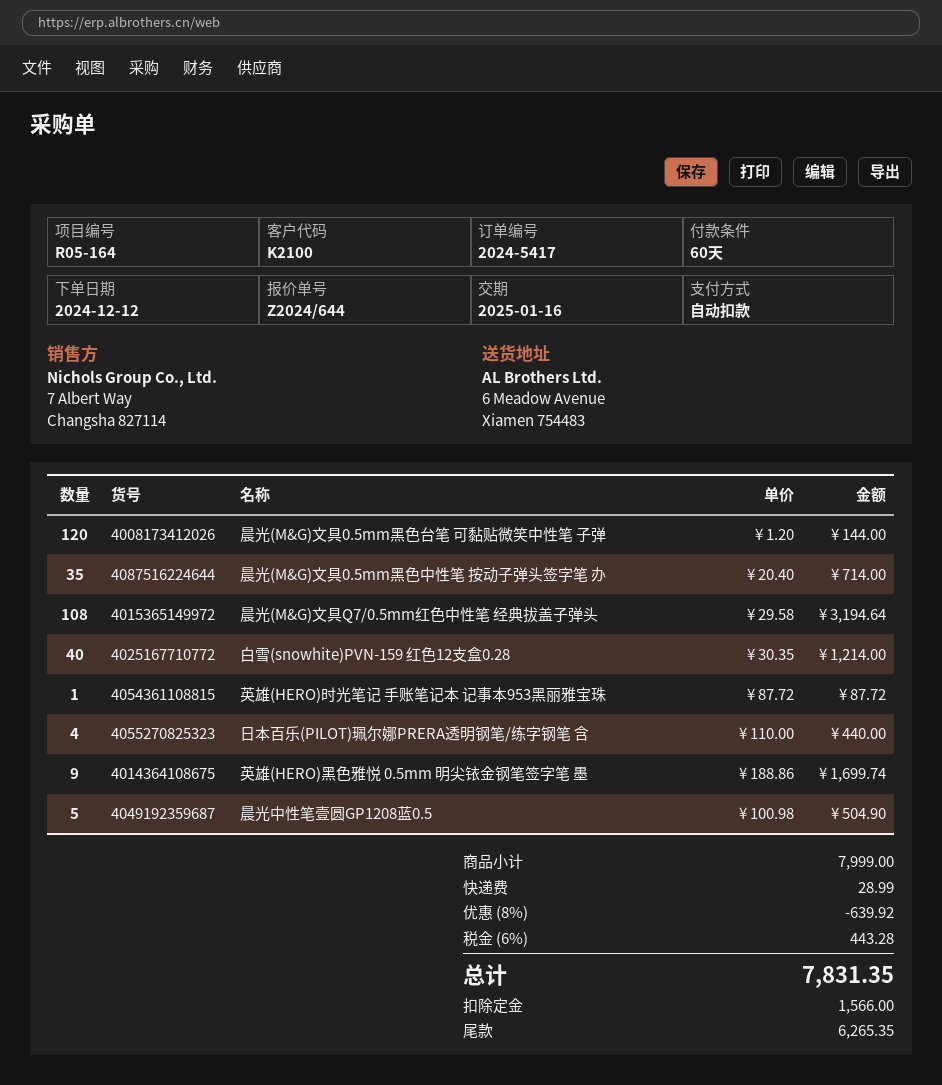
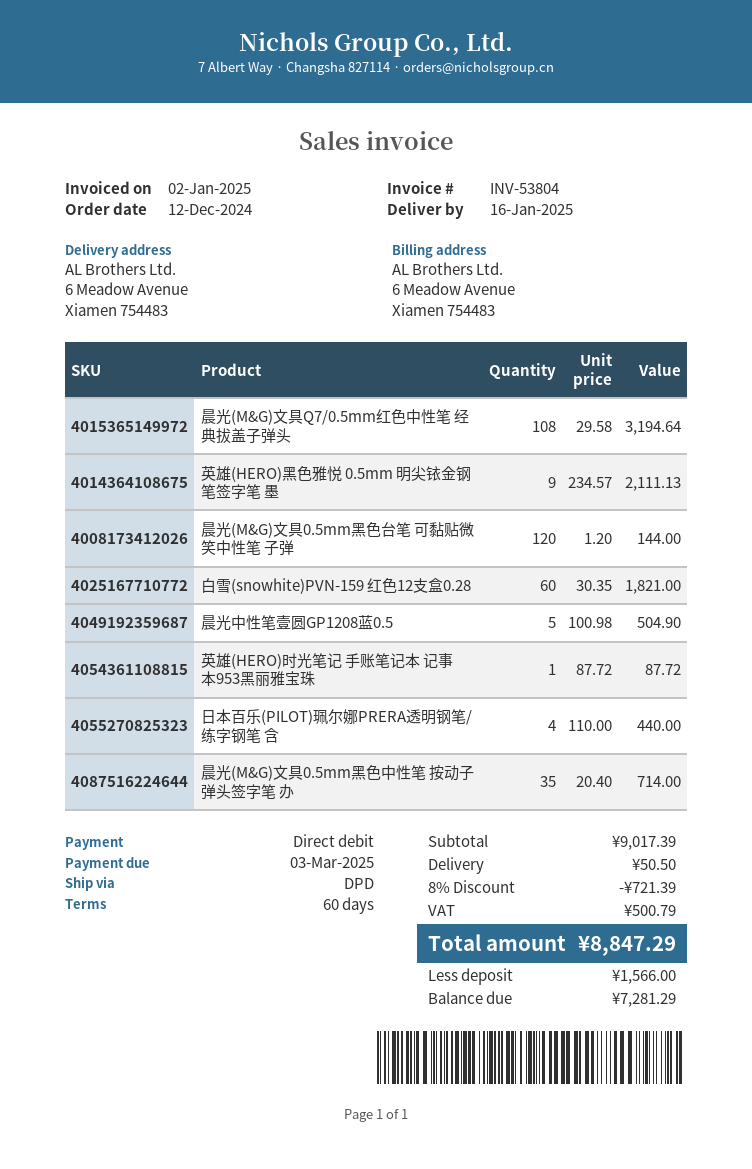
白雪(snowhite)PVN-159 红色12支盒0.28: 40 x 30.35 = 1214.00 -> 60 x 30.35 = 1821.00
英雄(HERO)黑色雅悦 0.5mm 明尖铱金钢笔签字笔 墨: 9 x 188.86 = 1699.74 -> 9 x 234.57 = 2111.13
subtotal: 7999.00 -> 9017.39
discount: 8% = 639.92 -> 8% = 721.39
shipping: 28.99 -> 50.50
tax: 443.28 -> 500.79
total: 7831.35 -> 8847.29
balance: 6265.35 -> 7281.29

